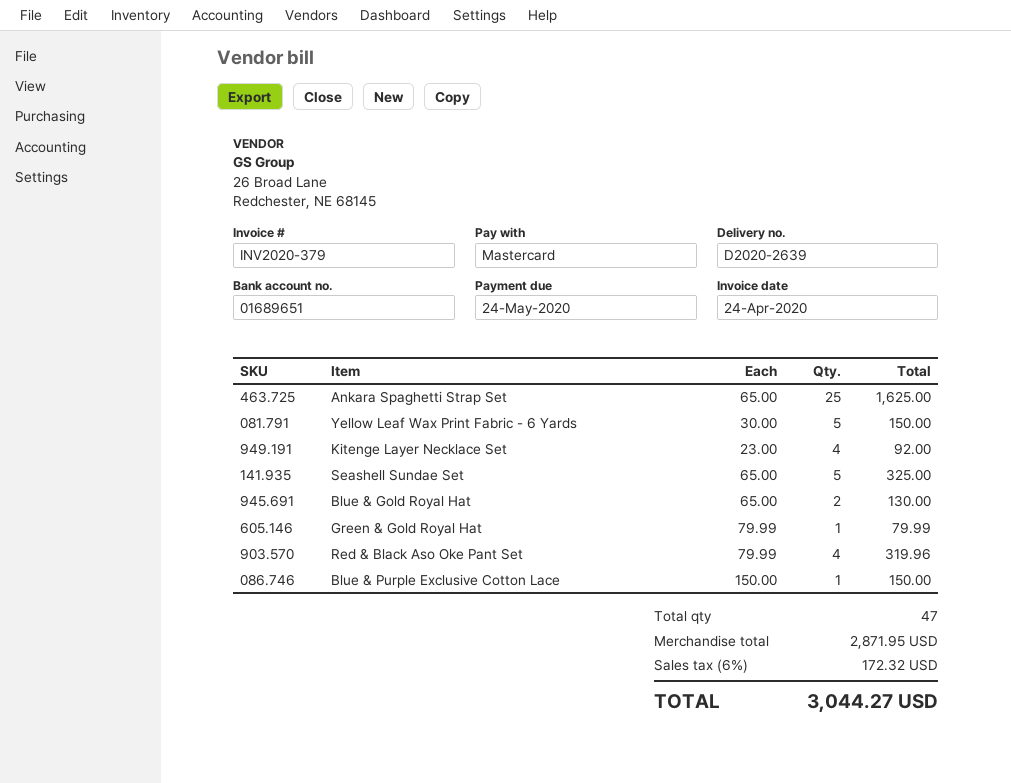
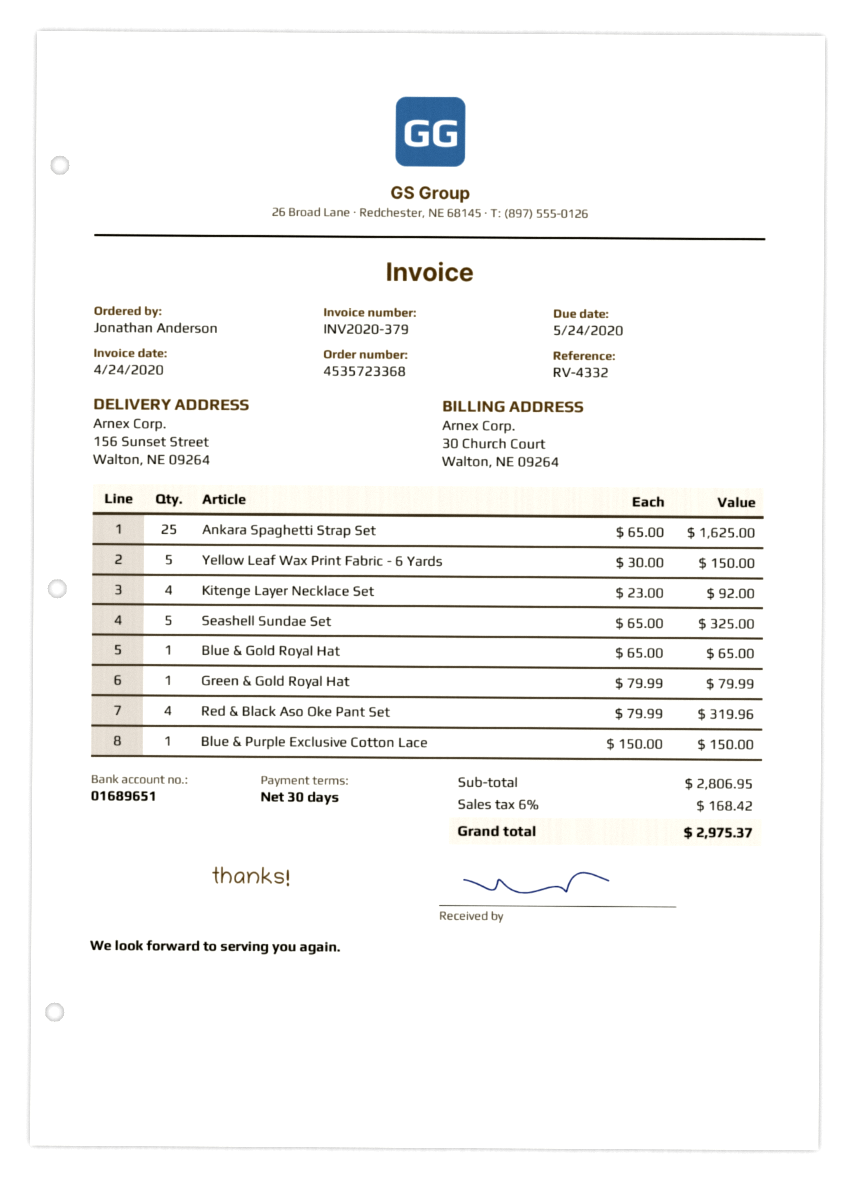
Blue & Gold Royal Hat: 2 x 65.00 = 130.00 -> 1 x 65.00 = 65.00
subtotal: 2871.95 -> 2806.95
tax: 6% = 172.32 -> 6% = 168.42
total: 3044.27 -> 2975.37

